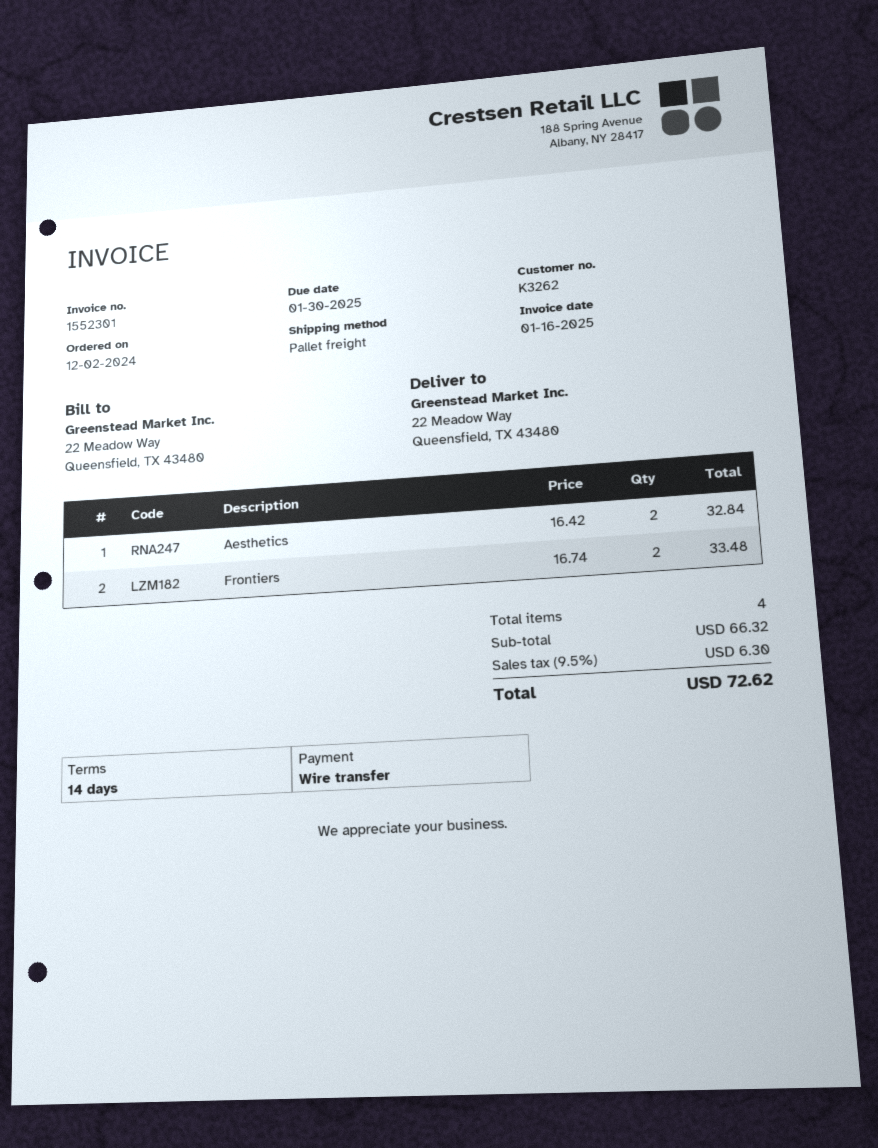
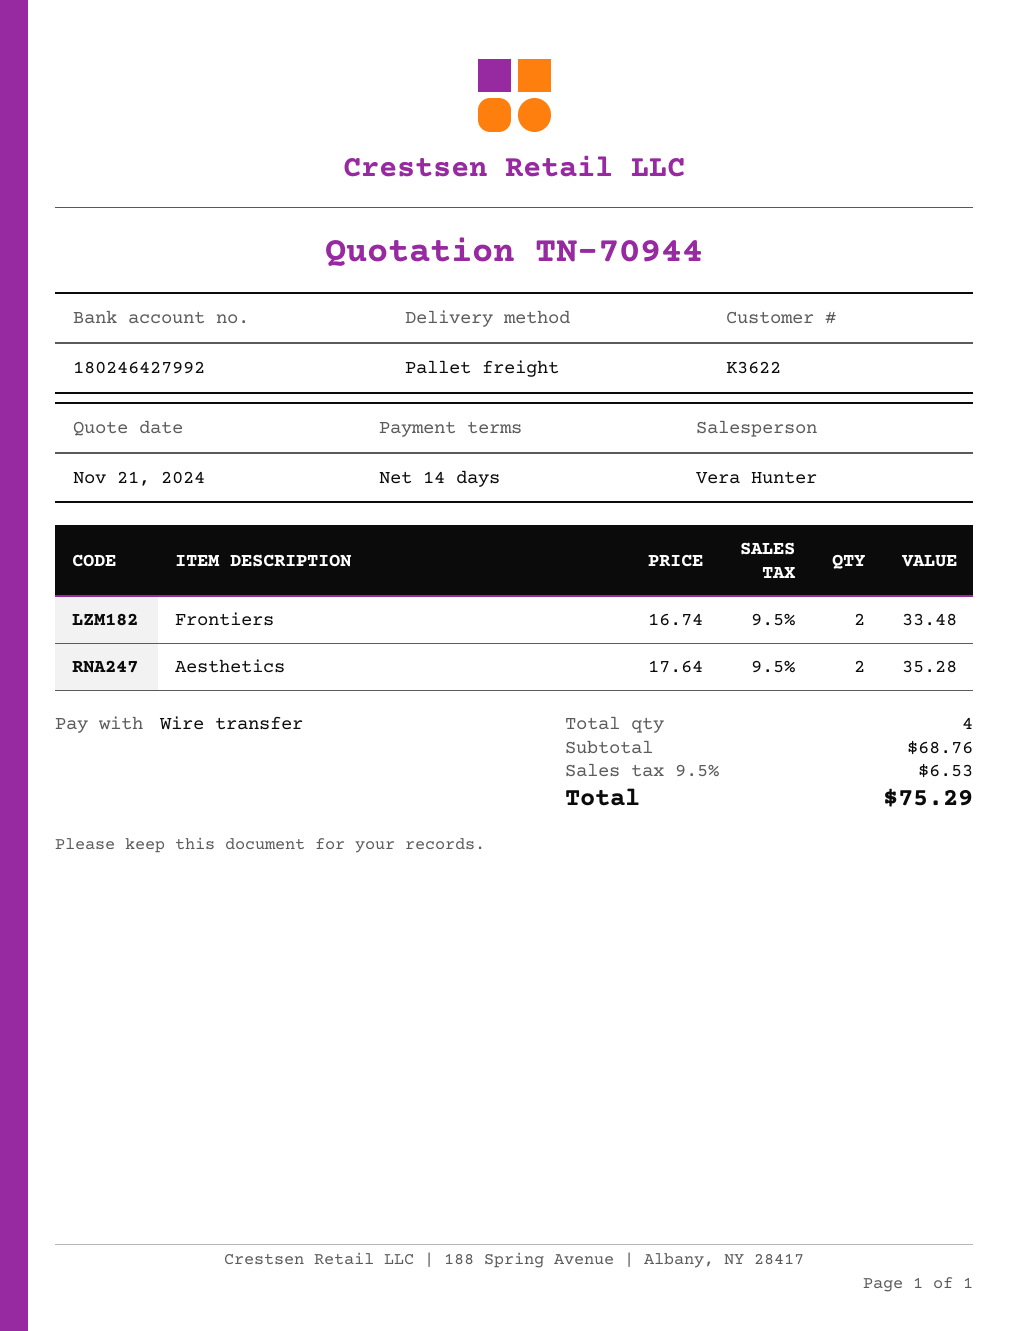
customer number: K3262 -> K3622
Aesthetics: 2 x 16.42 = 32.84 -> 2 x 17.64 = 35.28
subtotal: 66.32 -> 68.76
tax: 9.5% = 6.30 -> 9.5% = 6.53
total: 72.62 -> 75.29

